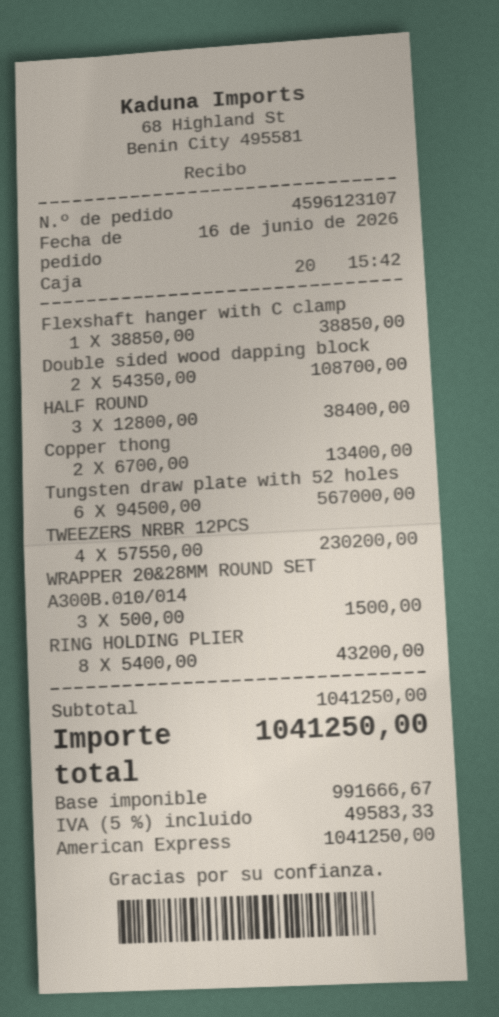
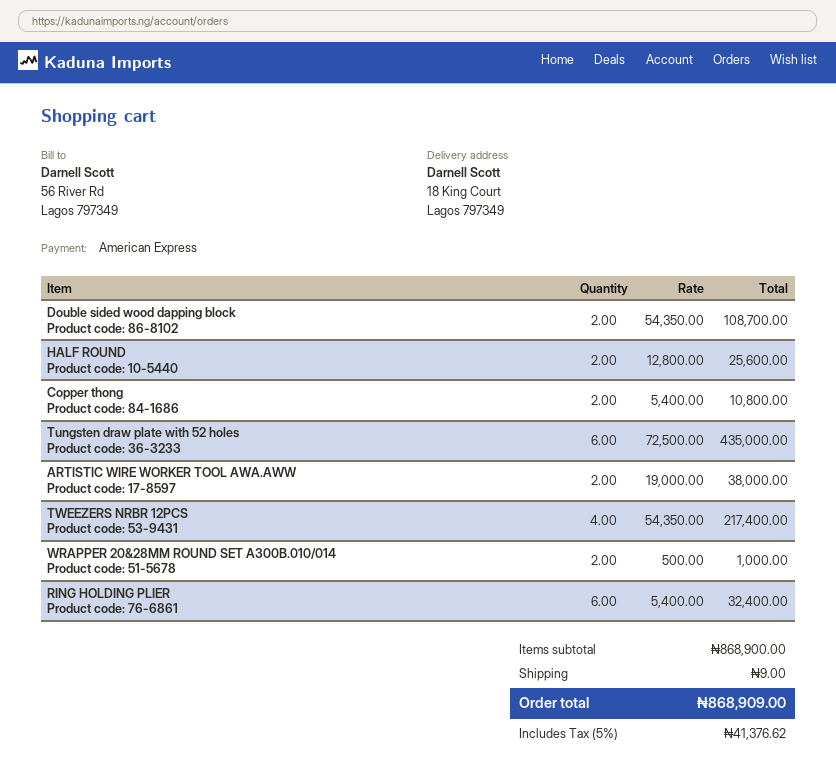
Flexshaft hanger with C clamp: 1 x 38850.00 = 38850.00 -> none
HALF ROUND: 3 x 12800.00 = 38400.00 -> 2 x 12800.00 = 25600.00
Copper thong: 2 x 6700.00 = 13400.00 -> 2 x 5400.00 = 10800.00
Tungsten draw plate with 52 holes: 6 x 94500.00 = 567000.00 -> 6 x 72500.00 = 435000.00
TWEEZERS NRBR 12PCS: 4 x 57550.00 = 230200.00 -> 4 x 54350.00 = 217400.00
WRAPPER 20&28MM ROUND SET A300B.010/014: 3 x 500.00 = 1500.00 -> 2 x 500.00 = 1000.00
RING HOLDING PLIER: 8 x 5400.00 = 43200.00 -> 6 x 5400.00 = 32400.00
ARTISTIC WIRE WORKER TOOL AWA.AWW: none -> 2 x 19000.00 = 38000.00
subtotal: 1041250.00 -> 868900.00
shipping: none -> 9.00
tax: 5% = 49583.33 -> 5% = 41376.62
total: 1041250.00 -> 868909.00

